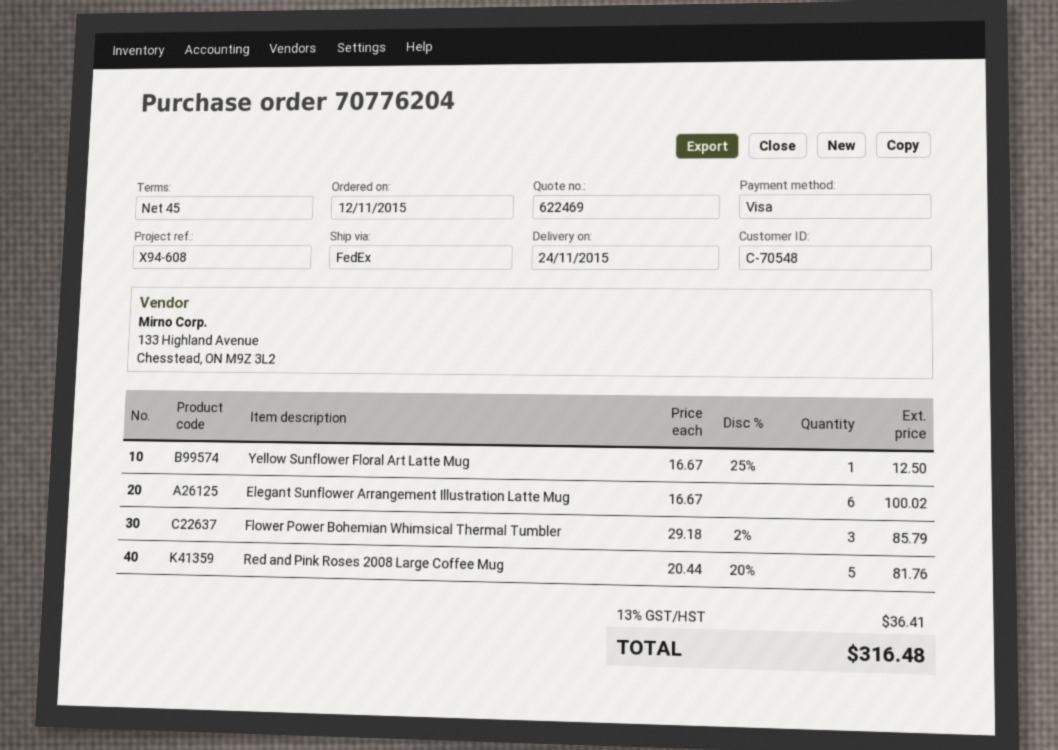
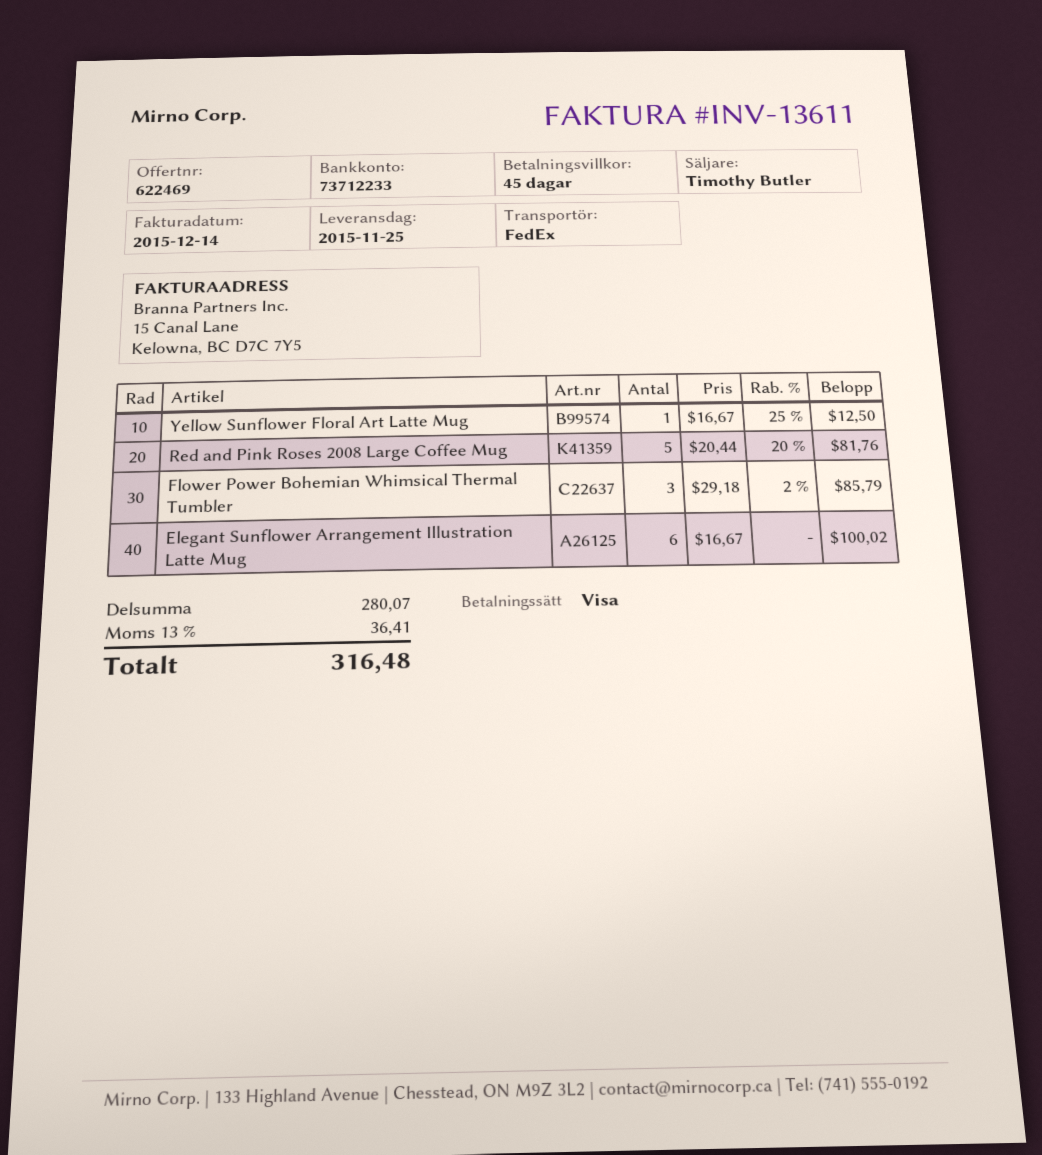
delivery date: 2015-11-24 -> 2015-11-25

